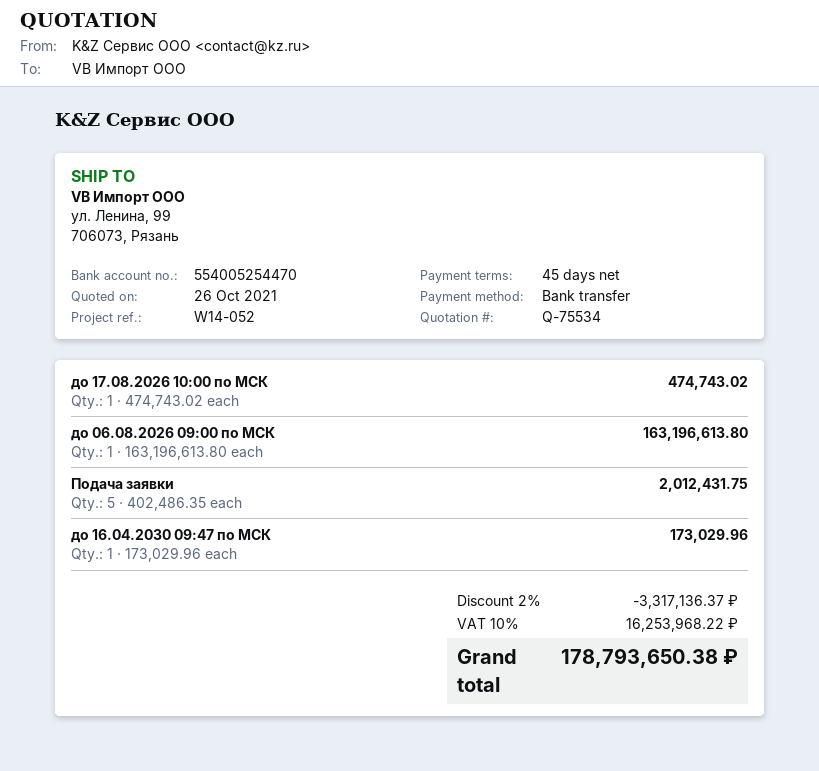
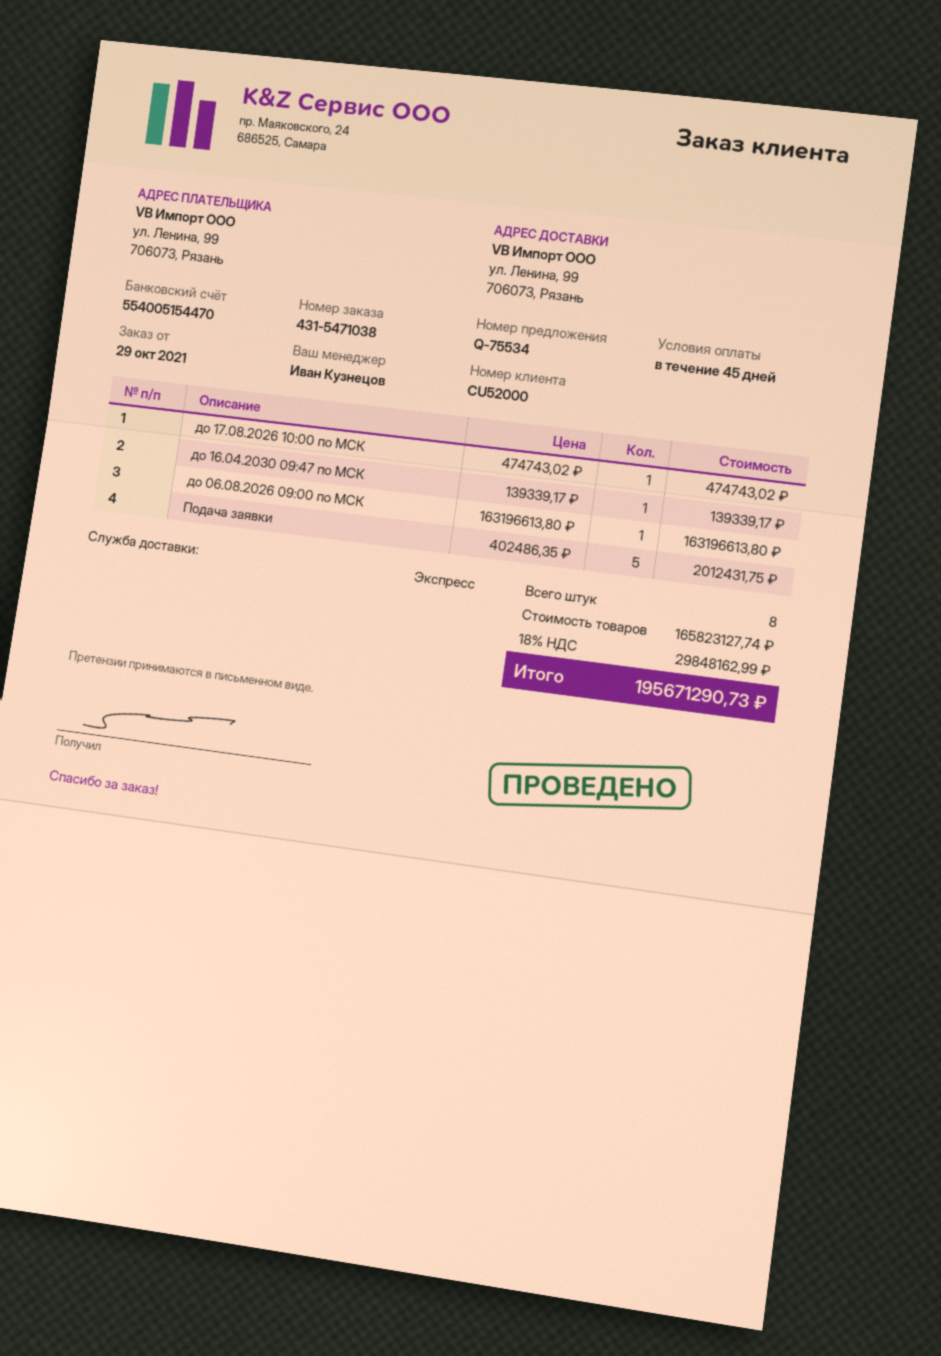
bank account: 554005254470 -> 554005154470
до 16.04.2030 09:47 по МСК: 1 x 173029.96 = 173029.96 -> 1 x 139339.17 = 139339.17
discount: 2% = 3317136.37 -> none
tax: 10% = 16253968.22 -> 18% = 29848162.99
total: 178793650.38 -> 195671290.73

